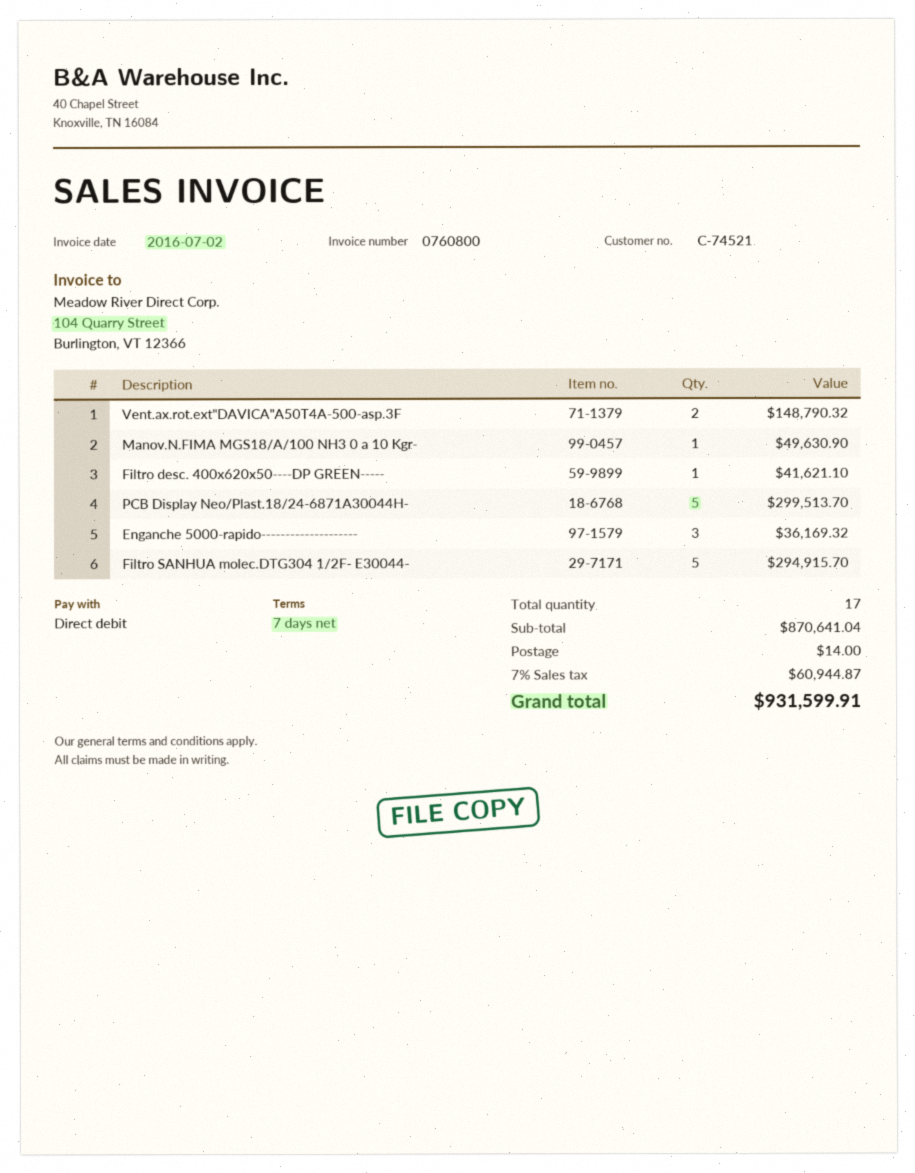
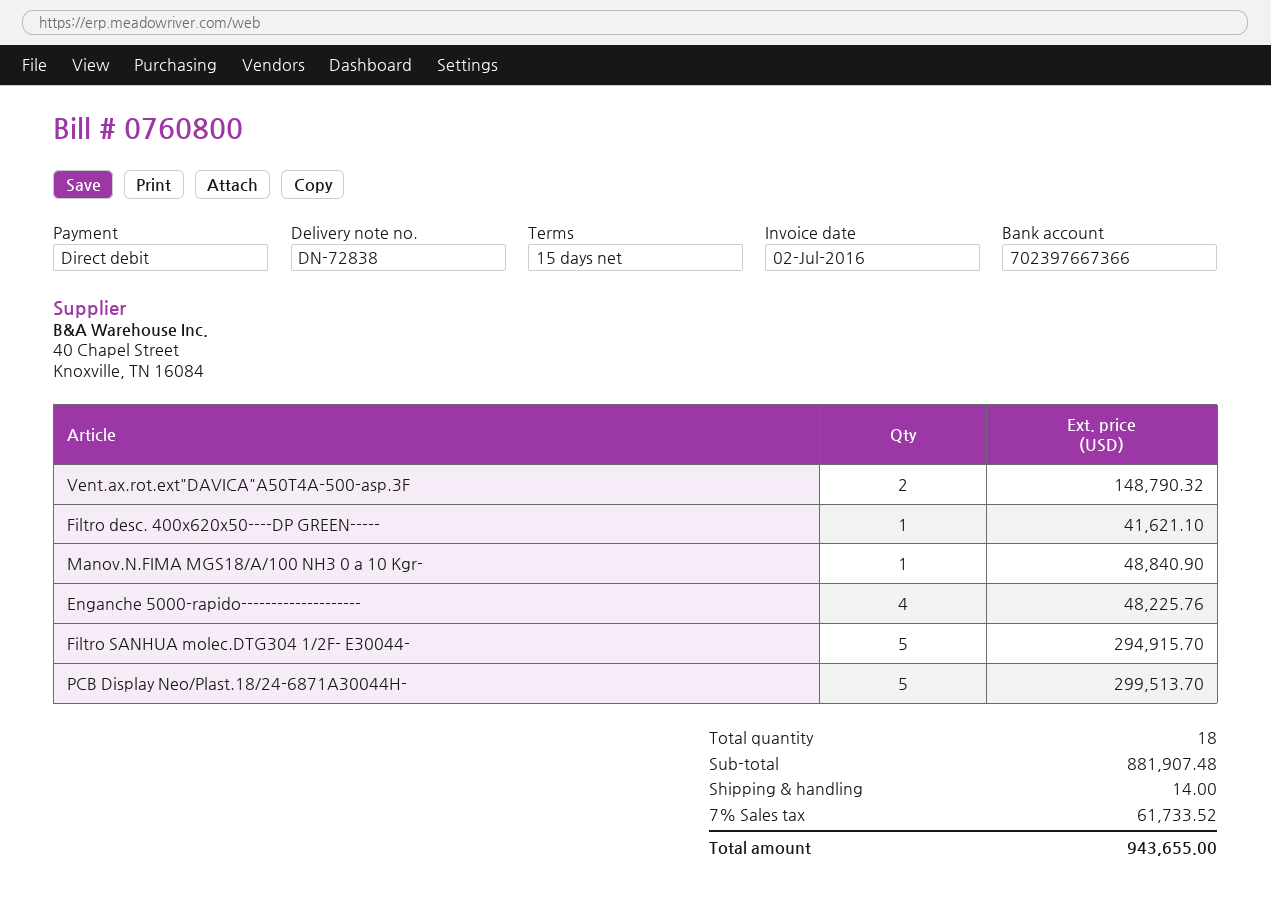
payment terms: 7 days -> 15 days
Manov.N.FIMA MGS18/A/100 NH3 0 a 10 Kgr-: 1 for 49630.90 -> 1 for 48840.90
Enganche 5000-rapido--------------------: 3 for 36169.32 -> 4 for 48225.76
total quantity: 17 -> 18
subtotal: 870641.04 -> 881907.48
tax: 7% = 60944.87 -> 7% = 61733.52
total: 931599.91 -> 943655.00

